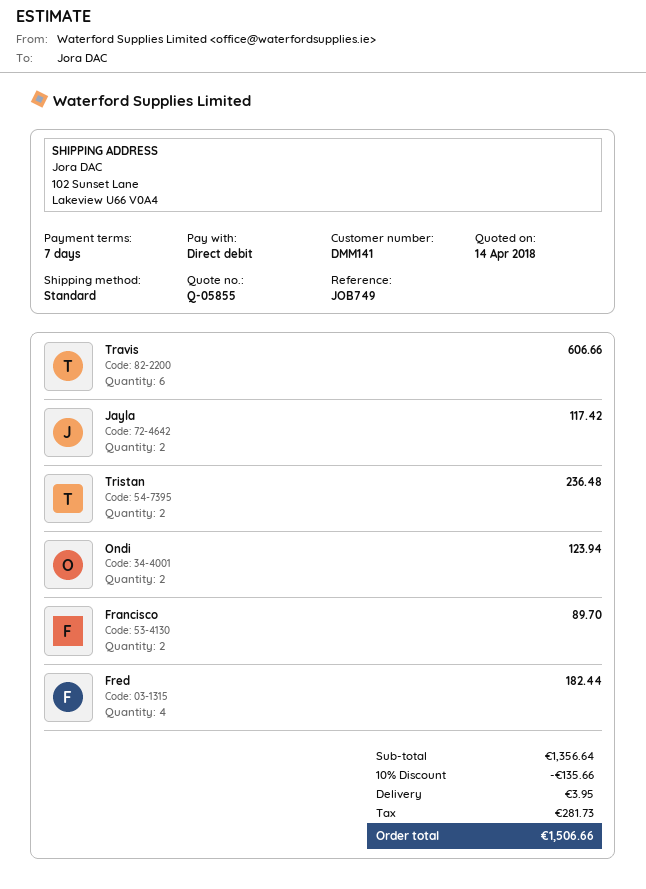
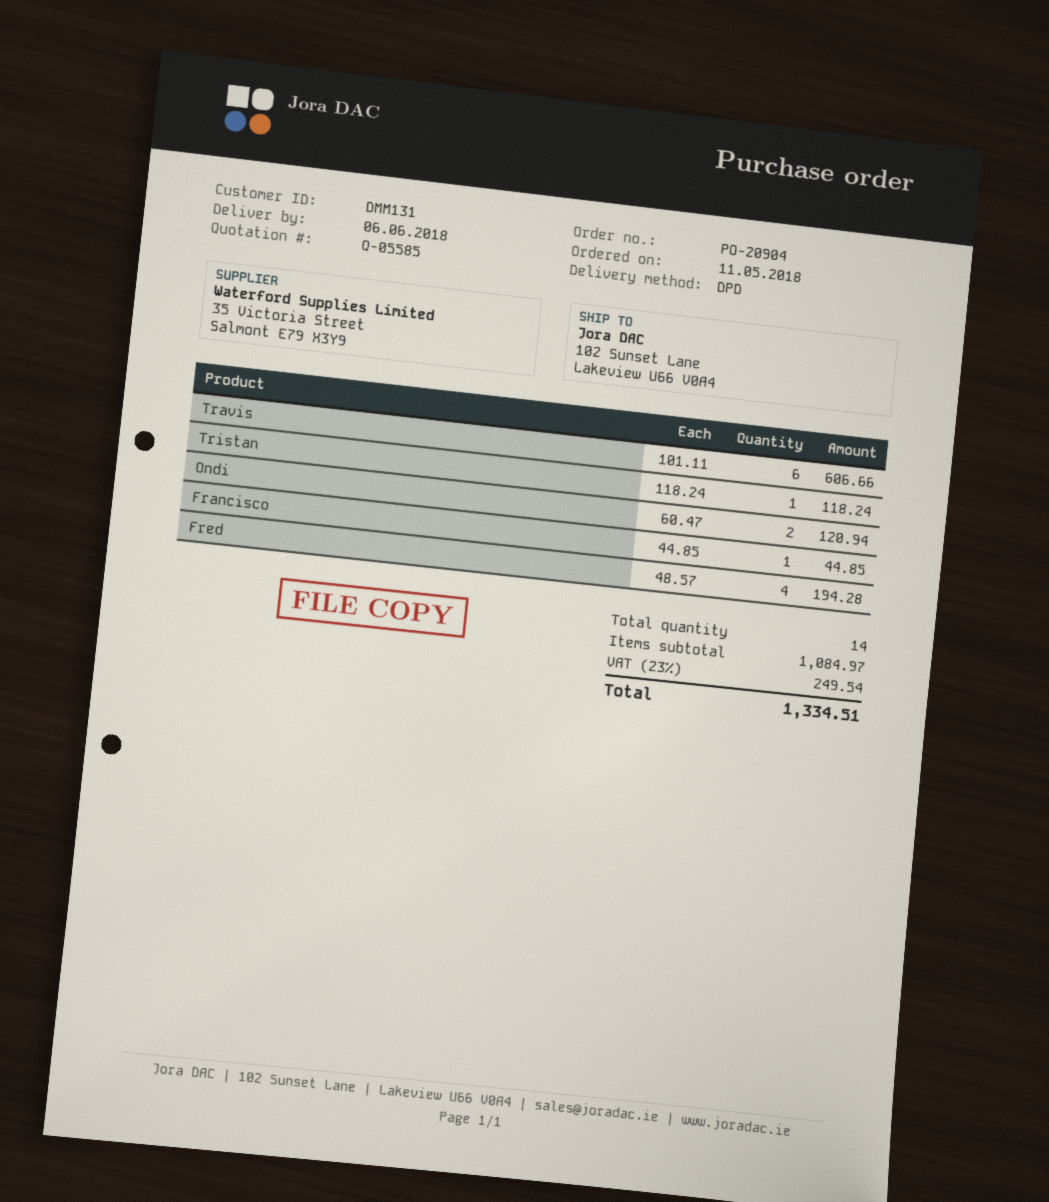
quote number: Q-05855 -> Q-05585
customer number: DMM141 -> DMM131
shipping method: standard -> DPD
Jayla: 2 for 117.42 -> none
Tristan: 2 for 236.48 -> 1 for 118.24
Ondi: 2 for 123.94 -> 2 for 120.94
Francisco: 2 for 89.70 -> 1 for 44.85
Fred: 4 for 182.44 -> 4 for 194.28
subtotal: 1356.64 -> 1084.97
discount: 10% = 135.66 -> none
shipping: 3.95 -> none
tax: 281.73 -> 249.54
total: 1506.66 -> 1334.51

